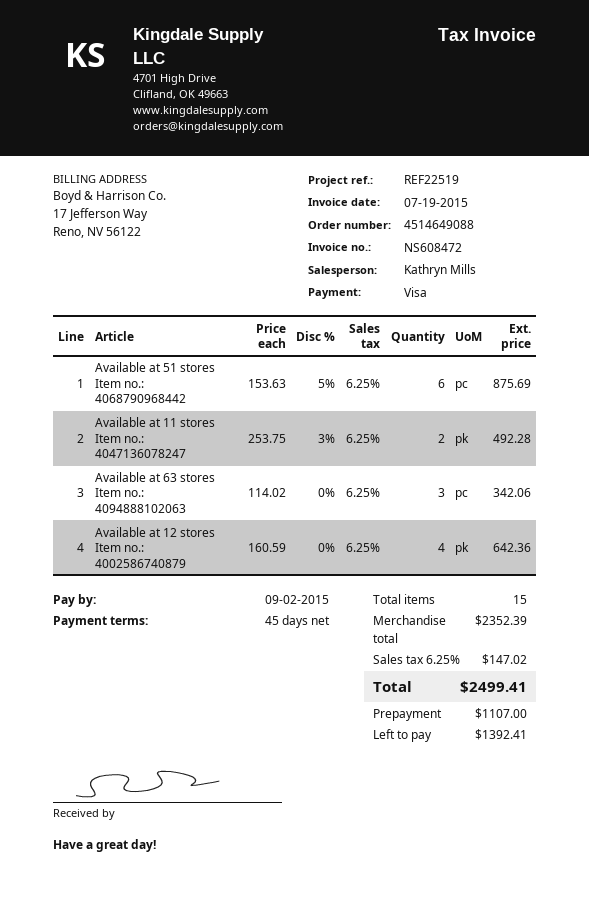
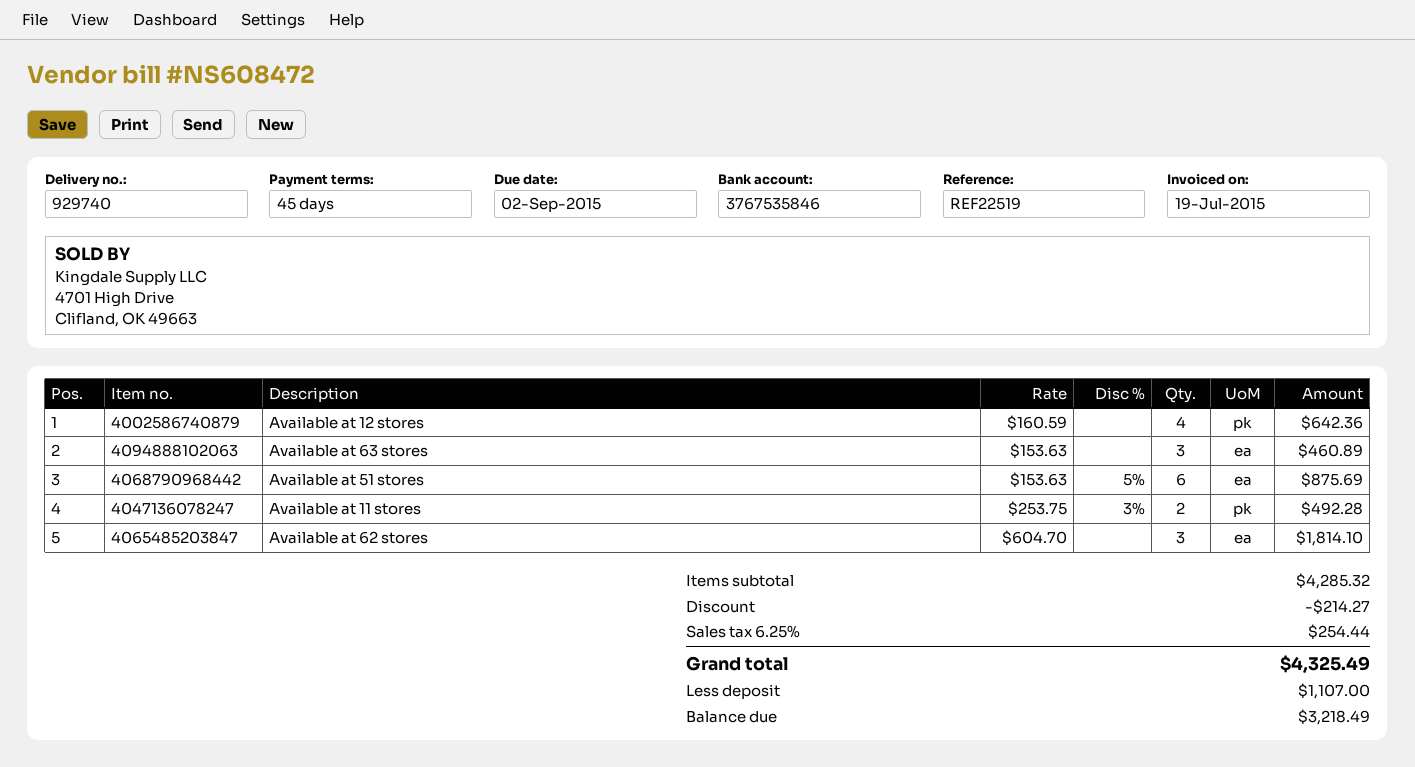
Available at 63 stores: 3 x 114.02 = 342.06 -> 3 x 153.63 = 460.89
Available at 62 stores: none -> 3 x 604.70 = 1814.10
subtotal: 2352.39 -> 4285.32
discount: none -> 214.27
tax: 6.25% = 147.02 -> 6.25% = 254.44
total: 2499.41 -> 4325.49
balance: 1392.41 -> 3218.49

